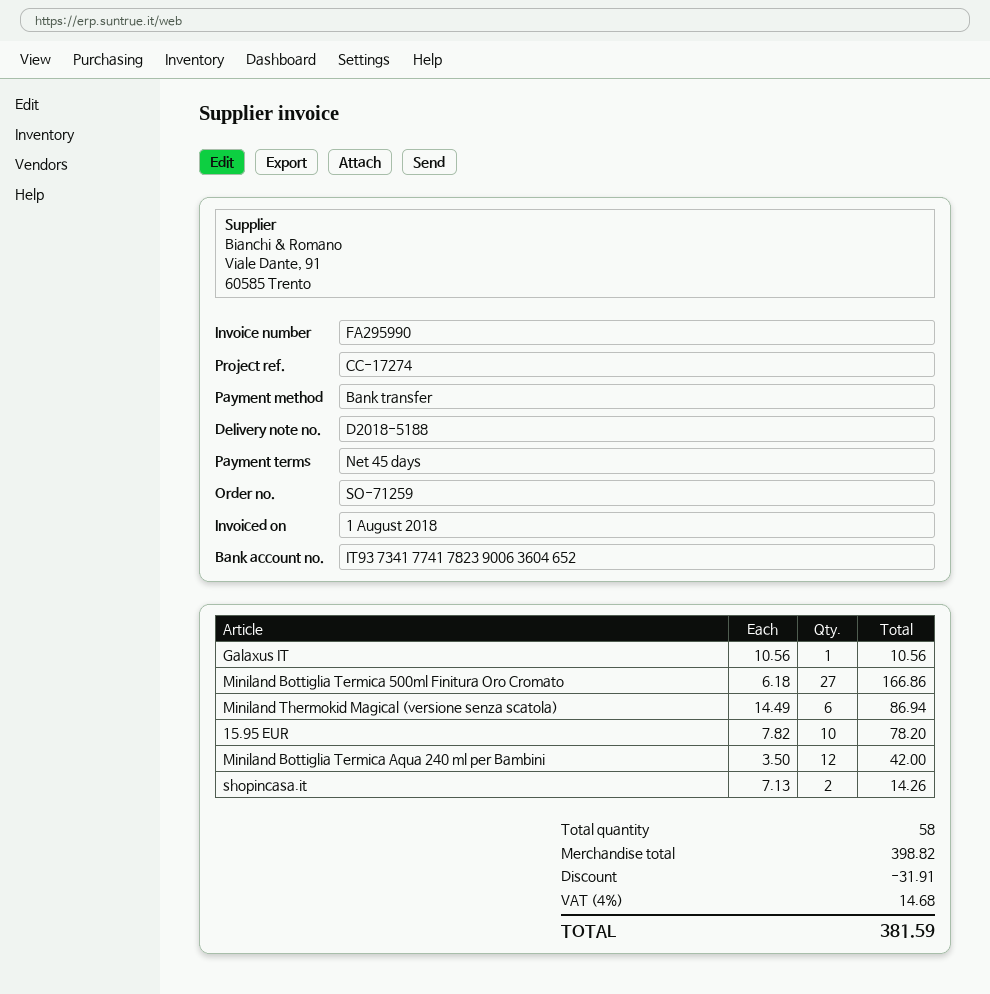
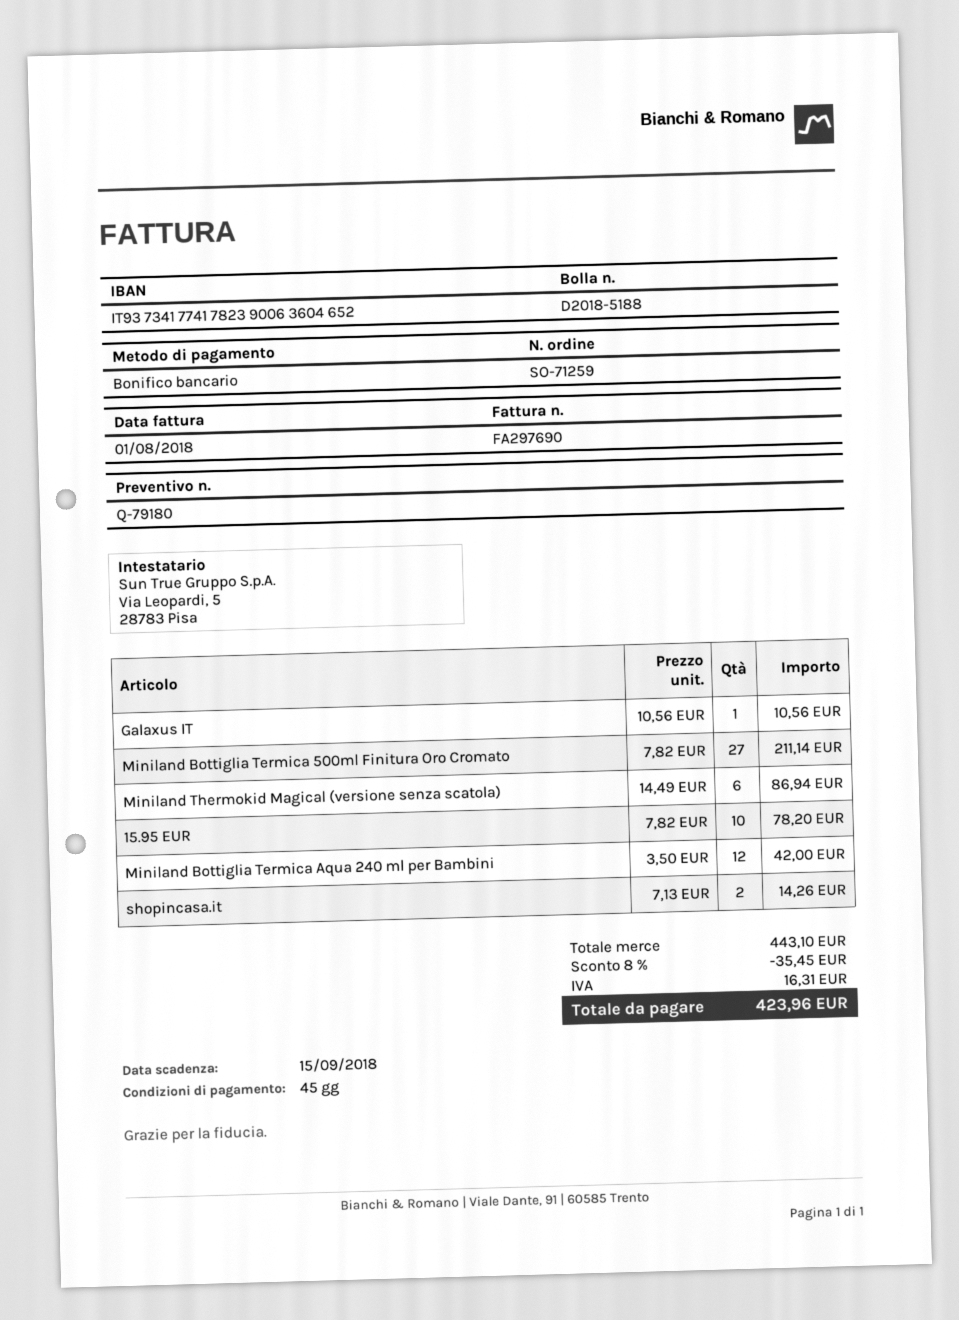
invoice number: FA295990 -> FA297690
Miniland Bottiglia Termica 500ml Finitura Oro Cromato: 27 x 6.18 = 166.86 -> 27 x 7.82 = 211.14
subtotal: 398.82 -> 443.10
discount: 31.91 -> 35.45
tax: 14.68 -> 16.31
total: 381.59 -> 423.96

